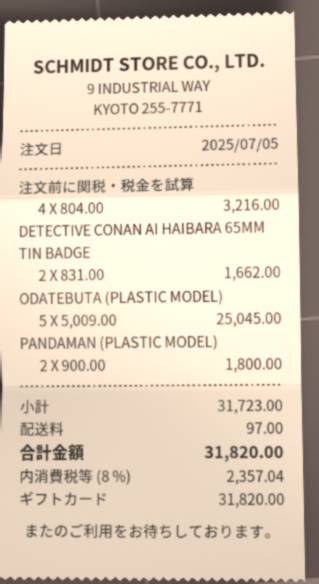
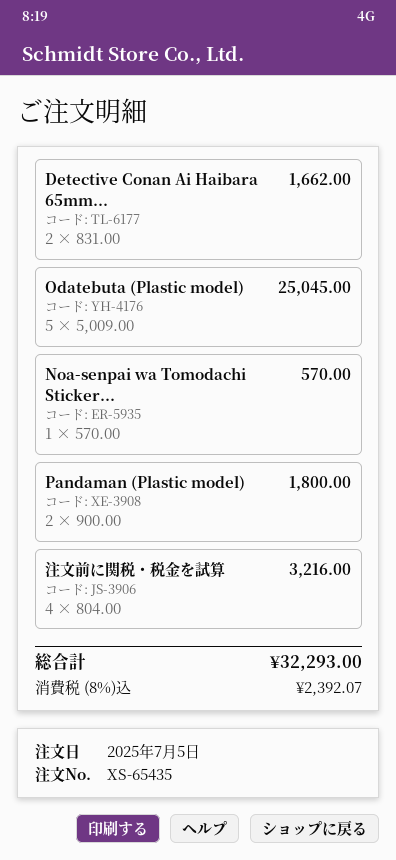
Noa-senpai wa Tomodachi Sticker...: none -> 1 x 570.00 = 570.00
shipping: 97.00 -> none
tax: 8% = 2357.04 -> 8% = 2392.07
total: 31820.00 -> 32293.00

